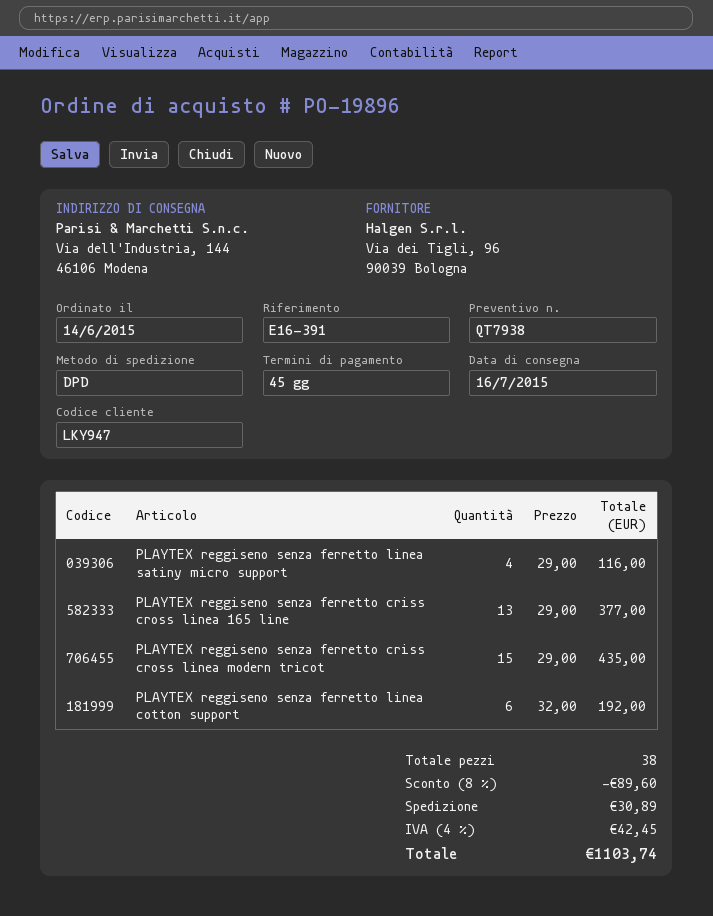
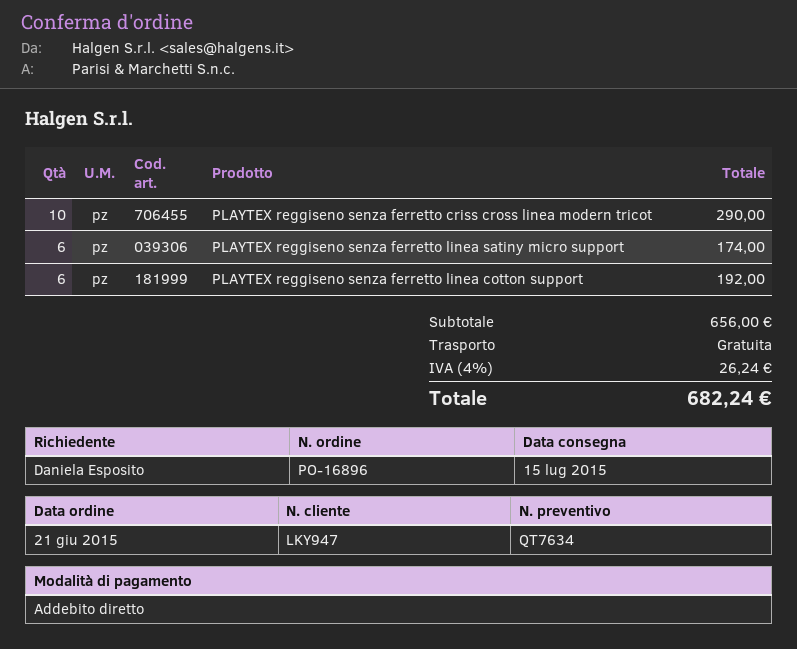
quote number: QT7938 -> QT7634
order number: PO-19896 -> PO-16896
order date: 2015-06-14 -> 2015-06-21
delivery date: 2015-07-16 -> 2015-07-15
PLAYTEX reggiseno senza ferretto linea satiny micro support: 4 for 116.00 -> 6 for 174.00
PLAYTEX reggiseno senza ferretto criss cross linea 165 line: 13 for 377.00 -> none
PLAYTEX reggiseno senza ferretto criss cross linea modern tricot: 15 for 435.00 -> 10 for 290.00
discount: 8% = 89.60 -> none
shipping: 30.89 -> 0.00
tax: 4% = 42.45 -> 4% = 26.24
total: 1103.74 -> 682.24

